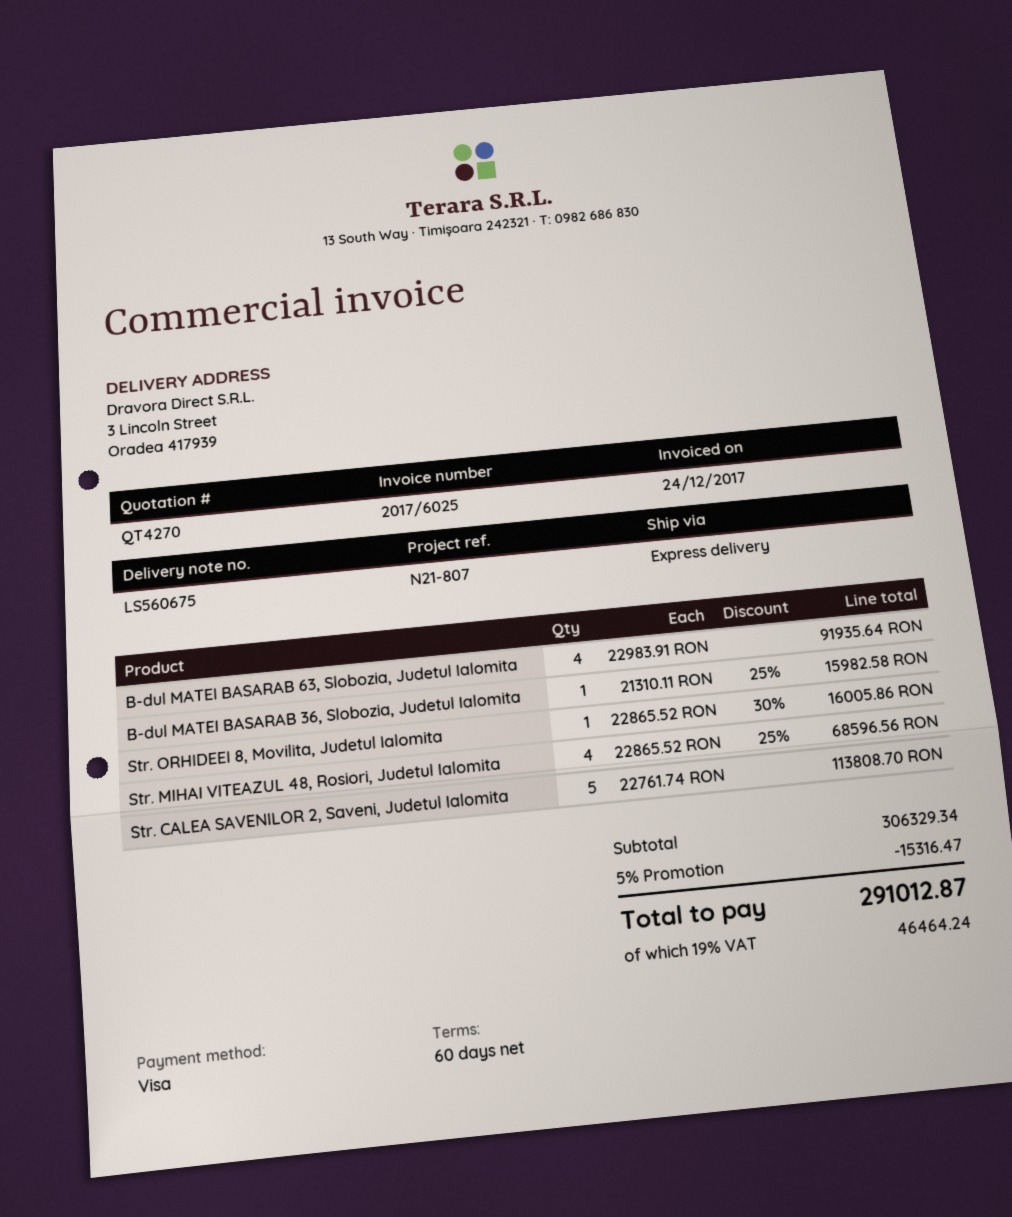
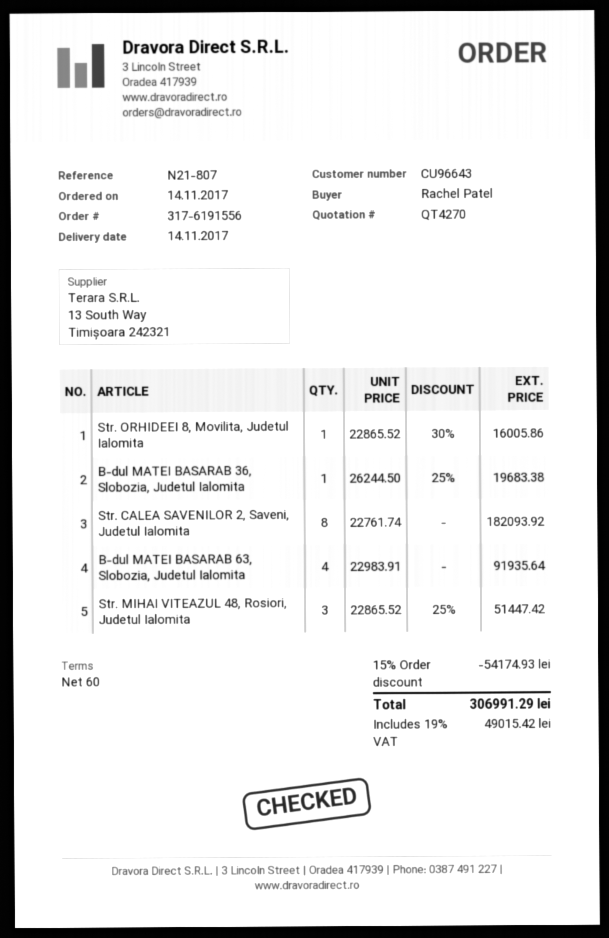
B-dul MATEI BASARAB 36, Slobozia, Judetul Ialomita: 1 x 21310.11 - 25% = 15982.58 -> 1 x 26244.50 - 25% = 19683.38
Str. MIHAI VITEAZUL 48, Rosiori, Judetul Ialomita: 4 x 22865.52 - 25% = 68596.56 -> 3 x 22865.52 - 25% = 51447.42
Str. CALEA SAVENILOR 2, Saveni, Judetul Ialomita: 5 x 22761.74 = 113808.70 -> 8 x 22761.74 = 182093.92
discount: 5% = 15316.47 -> 15% = 54174.93
tax: 19% = 46464.24 -> 19% = 49015.42
total: 291012.87 -> 306991.29

